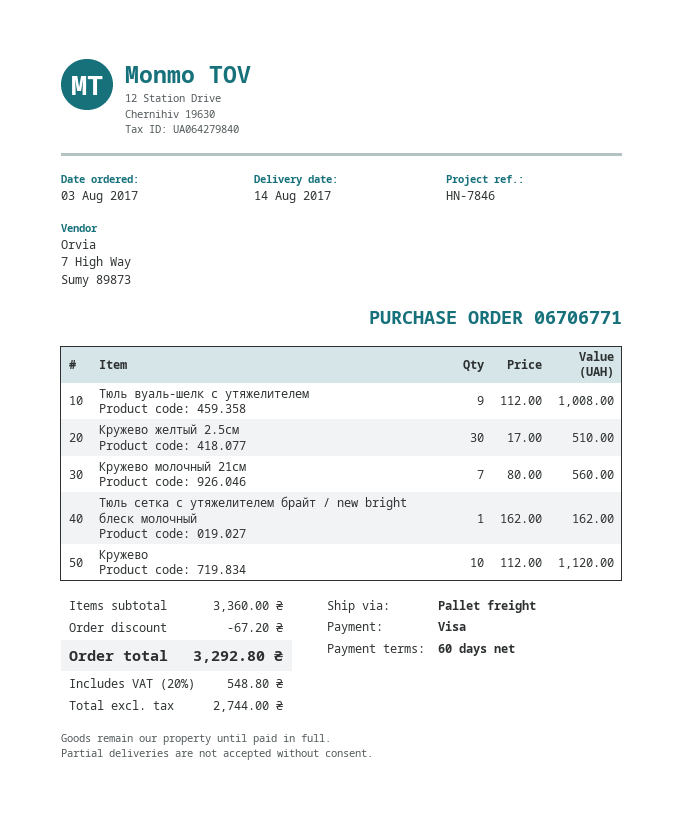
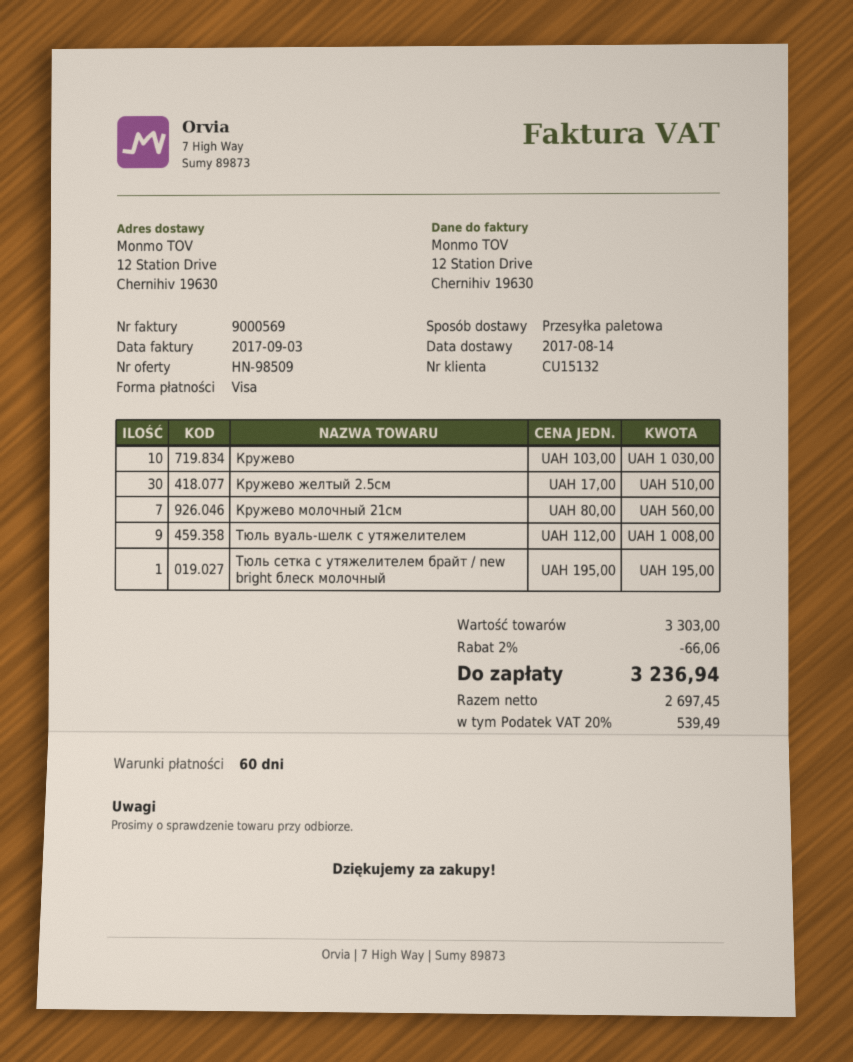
Тюль сетка с утяжелителем брайт / new bright блеск молочный: 1 x 162.00 = 162.00 -> 1 x 195.00 = 195.00
Кружево: 10 x 112.00 = 1120.00 -> 10 x 103.00 = 1030.00
subtotal: 3360.00 -> 3303.00
discount: 67.20 -> 66.06
net: 2744.00 -> 2697.45
tax: 20% = 548.80 -> 20% = 539.49
total: 3292.80 -> 3236.94

